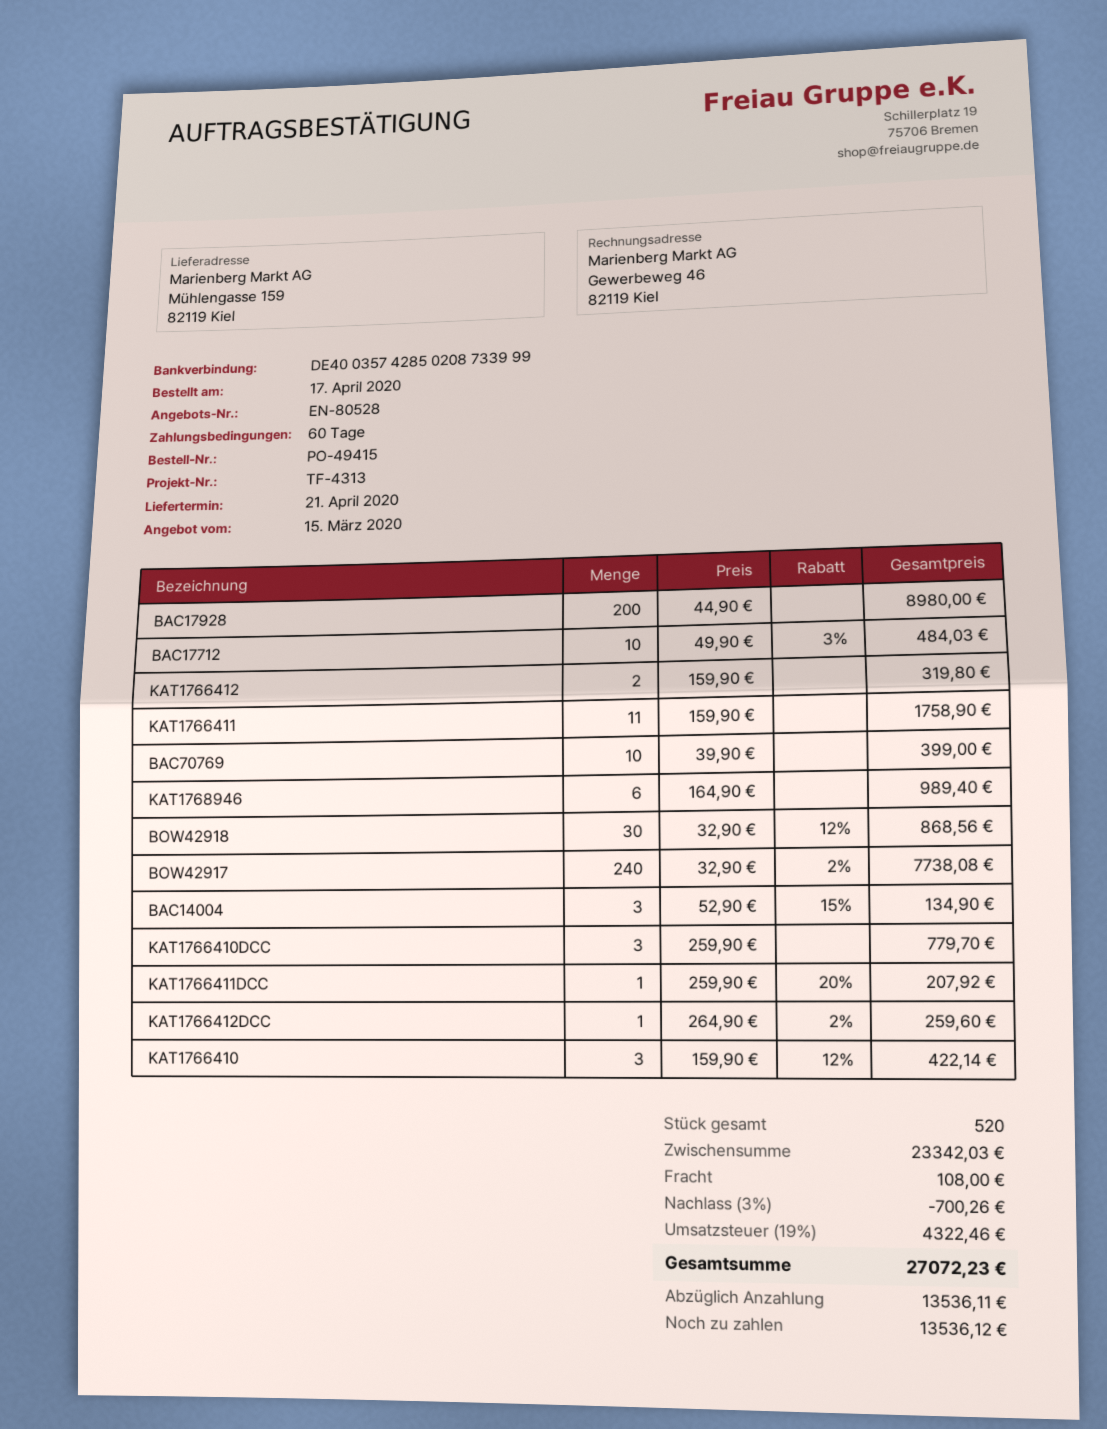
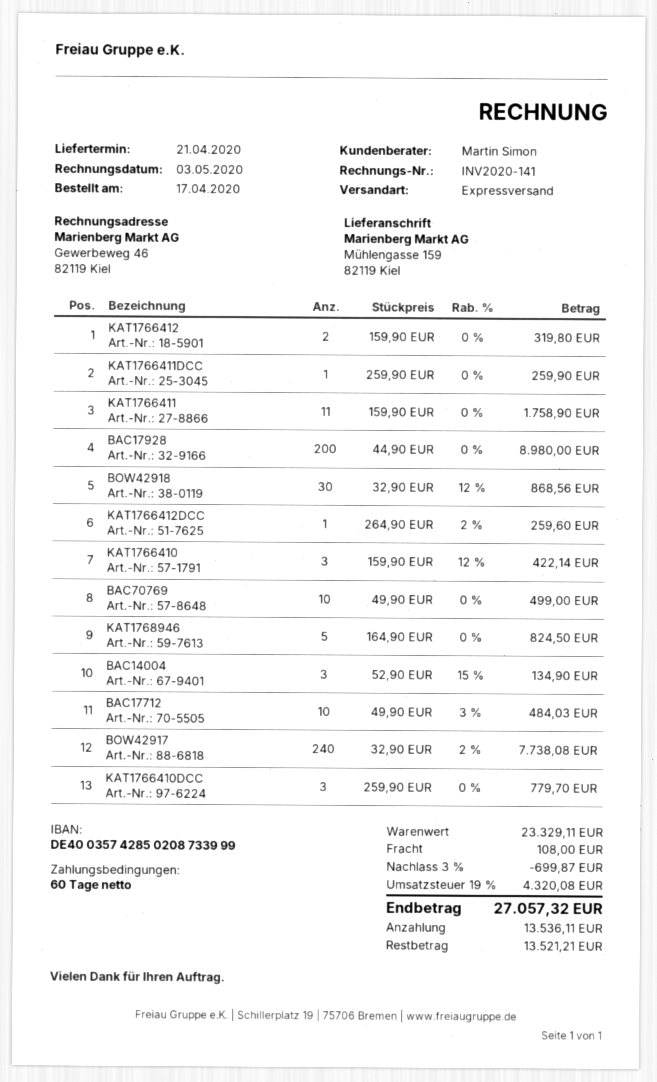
BAC70769: 10 x 39.90 = 399.00 -> 10 x 49.90 = 499.00
KAT1768946: 6 x 164.90 = 989.40 -> 5 x 164.90 = 824.50
KAT1766411DCC: 1 x 259.90 - 20% = 207.92 -> 1 x 259.90 = 259.90
subtotal: 23342.03 -> 23329.11
discount: 3% = 700.26 -> 3% = 699.87
tax: 19% = 4322.46 -> 19% = 4320.08
total: 27072.23 -> 27057.32
balance: 13536.12 -> 13521.21

